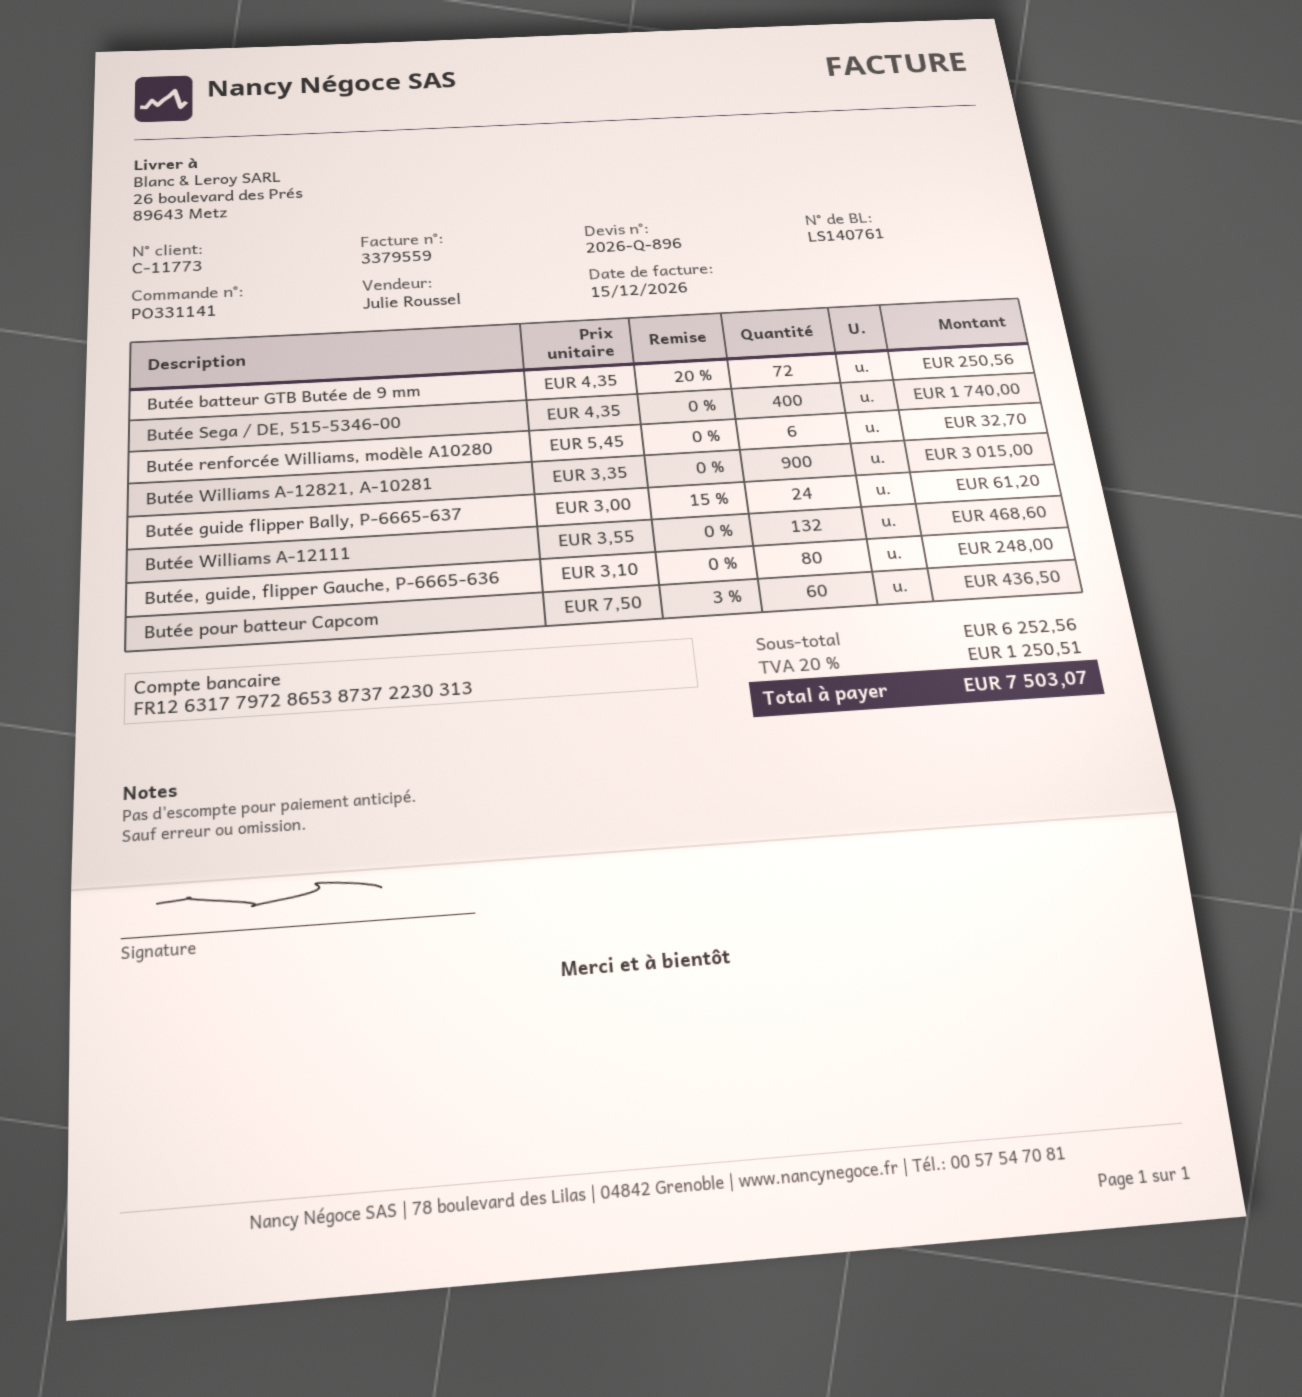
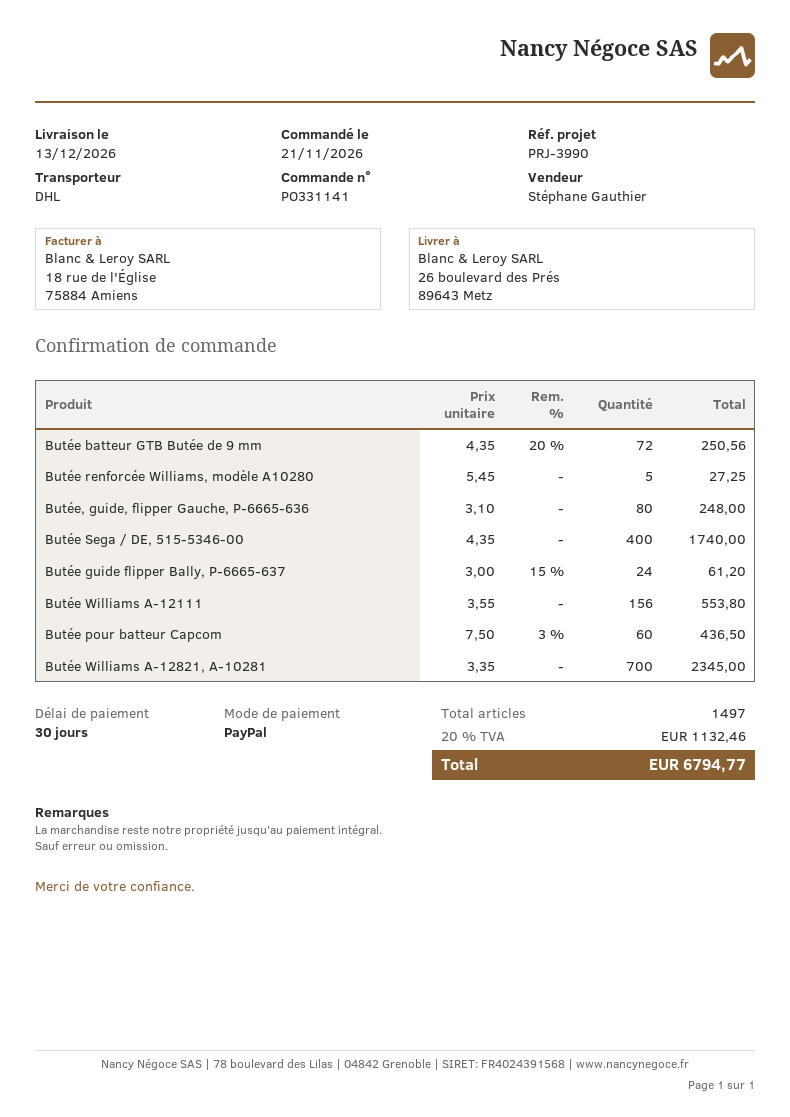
sales rep: Julie Roussel -> Stéphane Gauthier
Butée renforcée Williams, modèle A10280: 6 x 5.45 = 32.70 -> 5 x 5.45 = 27.25
Butée Williams A-12821, A-10281: 900 x 3.35 = 3015.00 -> 700 x 3.35 = 2345.00
Butée Williams A-12111: 132 x 3.55 = 468.60 -> 156 x 3.55 = 553.80
tax: 20% = 1250.51 -> 20% = 1132.46
total: 7503.07 -> 6794.77

